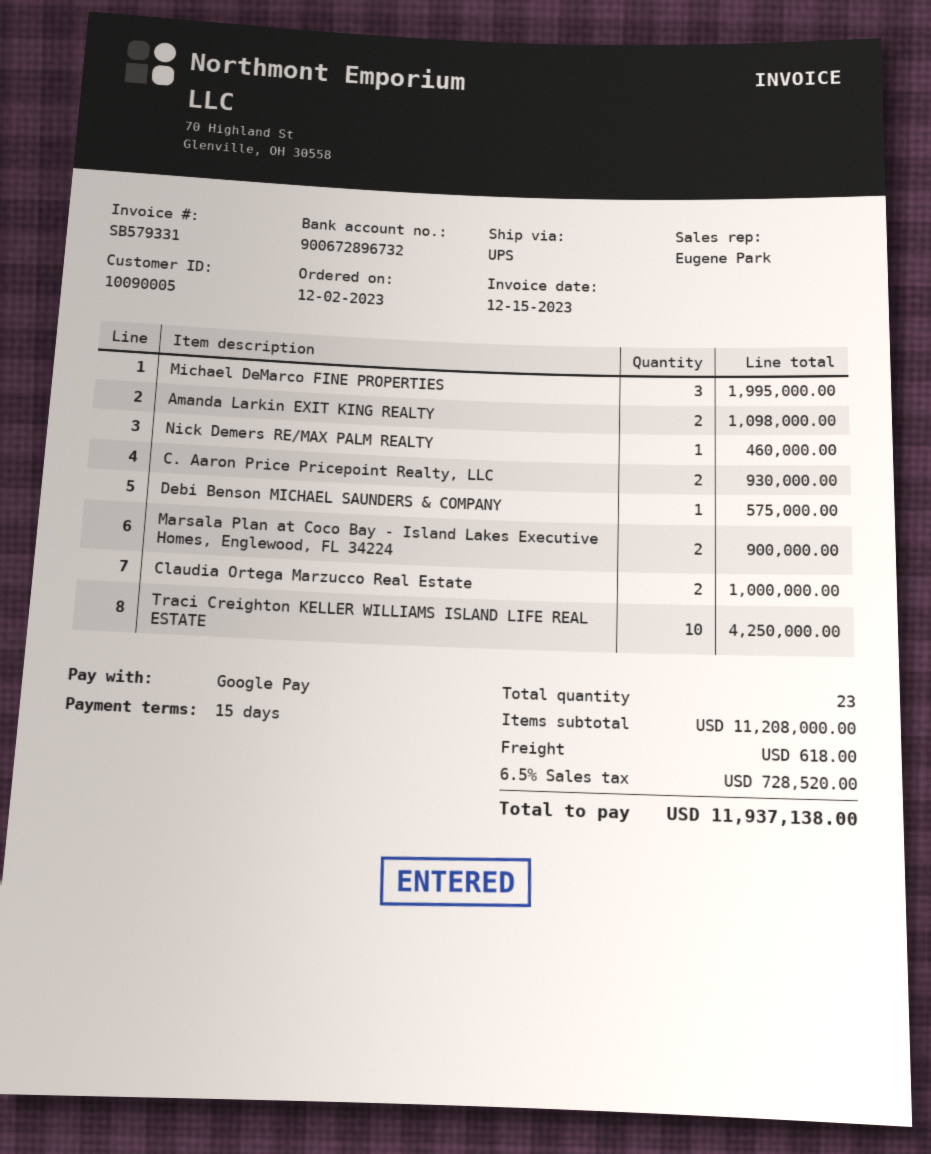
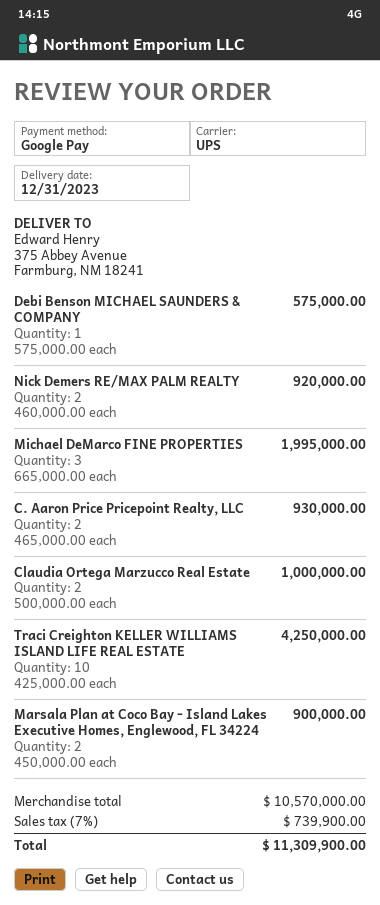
Amanda Larkin EXIT KING REALTY: 2 for 1098000.00 -> none
Nick Demers RE/MAX PALM REALTY: 1 for 460000.00 -> 2 for 920000.00
subtotal: 11208000.00 -> 10570000.00
shipping: 618.00 -> none
tax: 6.5% = 728520.00 -> 7% = 739900.00
total: 11937138.00 -> 11309900.00

